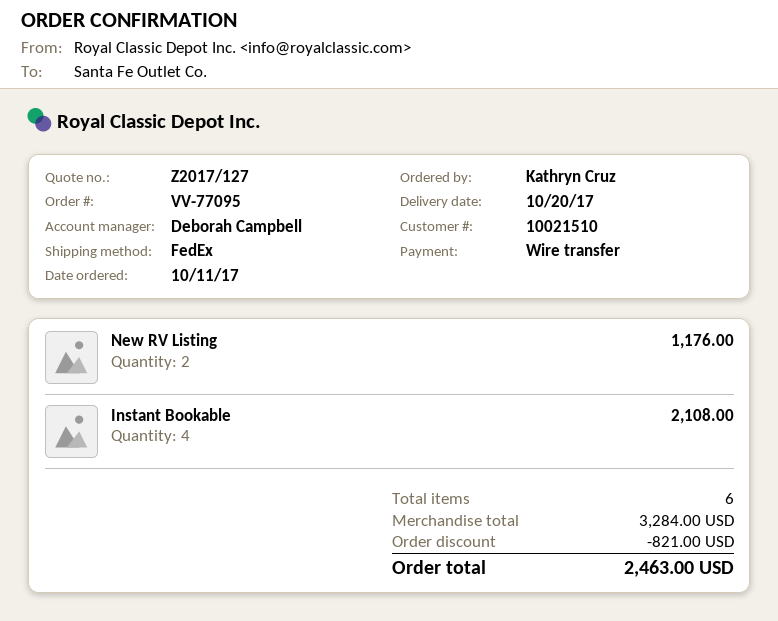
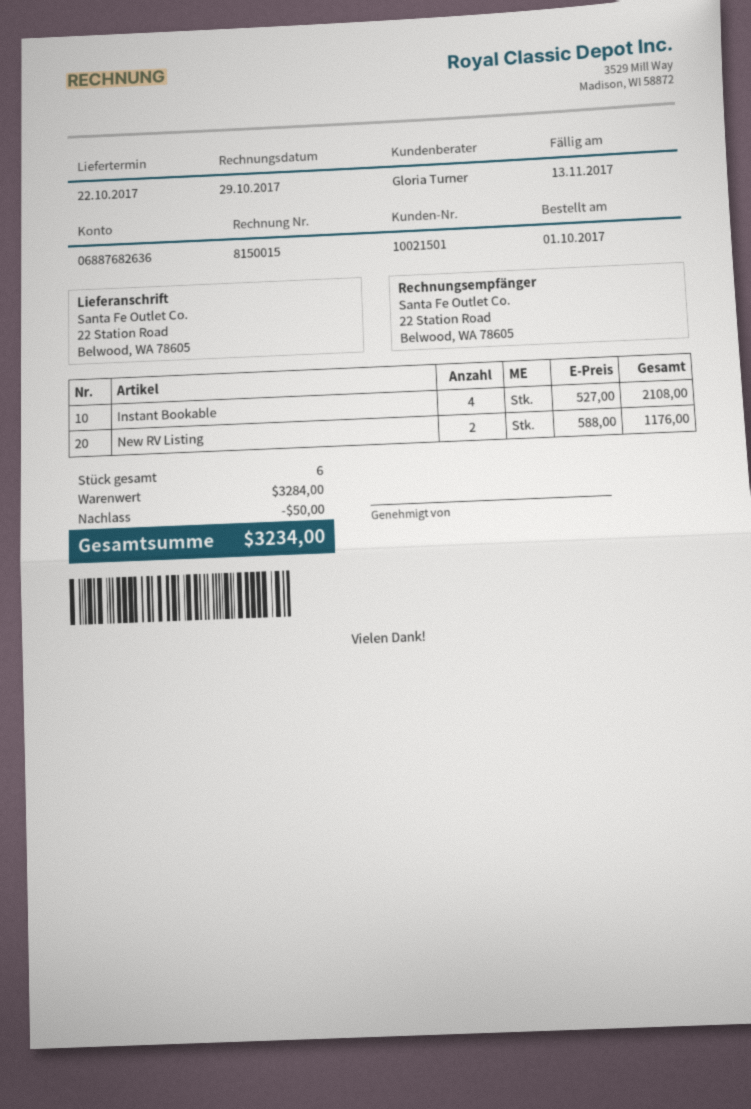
order date: 2017-10-11 -> 2017-10-01
delivery date: 2017-10-20 -> 2017-10-22
customer number: 10021510 -> 10021501
sales rep: Deborah Campbell -> Gloria Turner
discount: 821.00 -> 50.00
total: 2463.00 -> 3234.00

